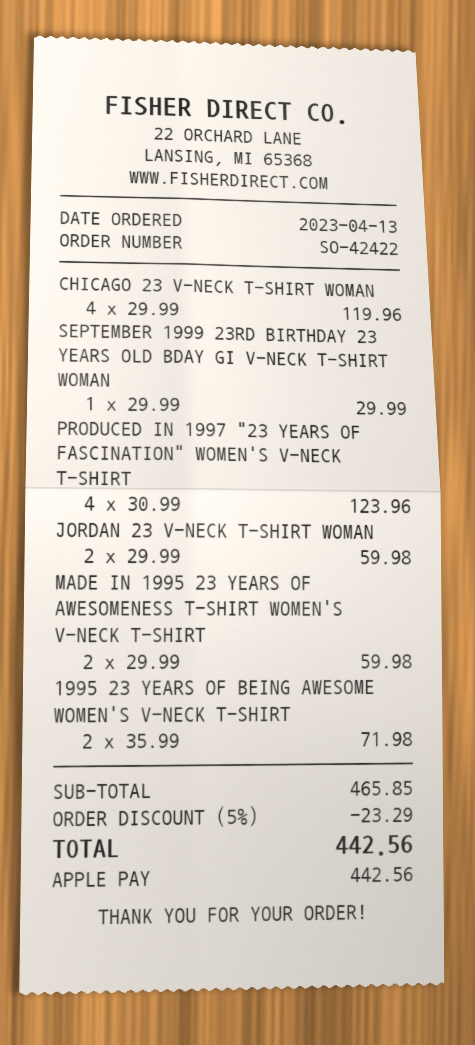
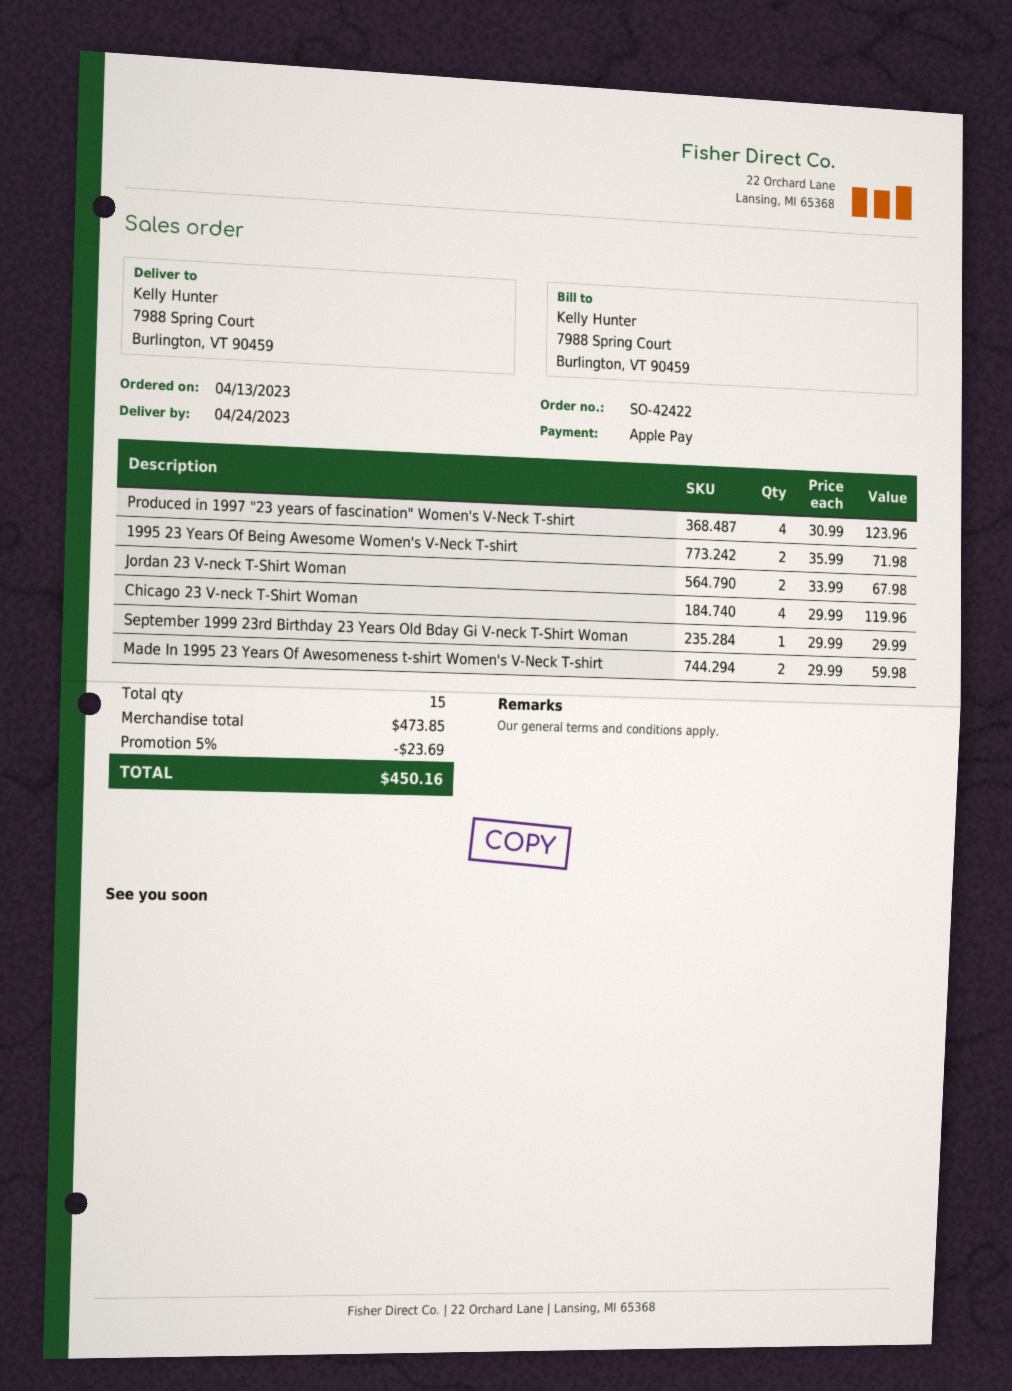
JORDAN 23 V-NECK T-SHIRT WOMAN: 2 x 29.99 = 59.98 -> 2 x 33.99 = 67.98
subtotal: 465.85 -> 473.85
discount: 5% = 23.29 -> 5% = 23.69
total: 442.56 -> 450.16

